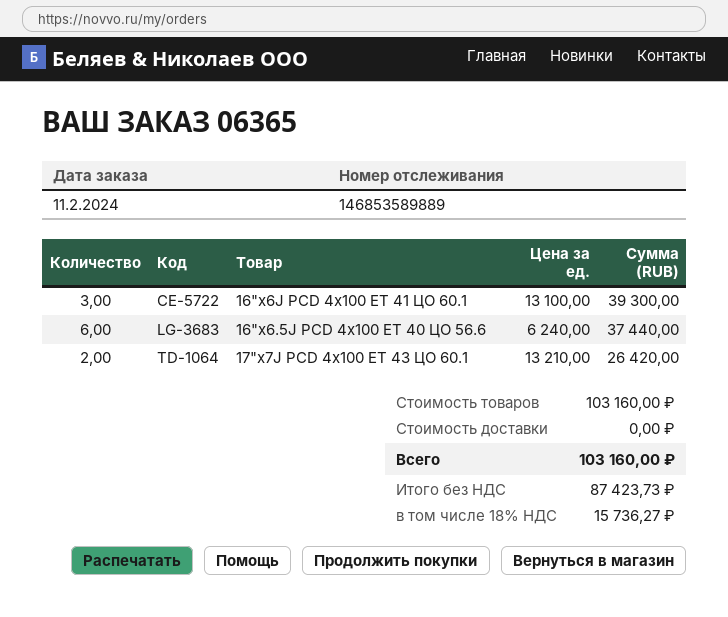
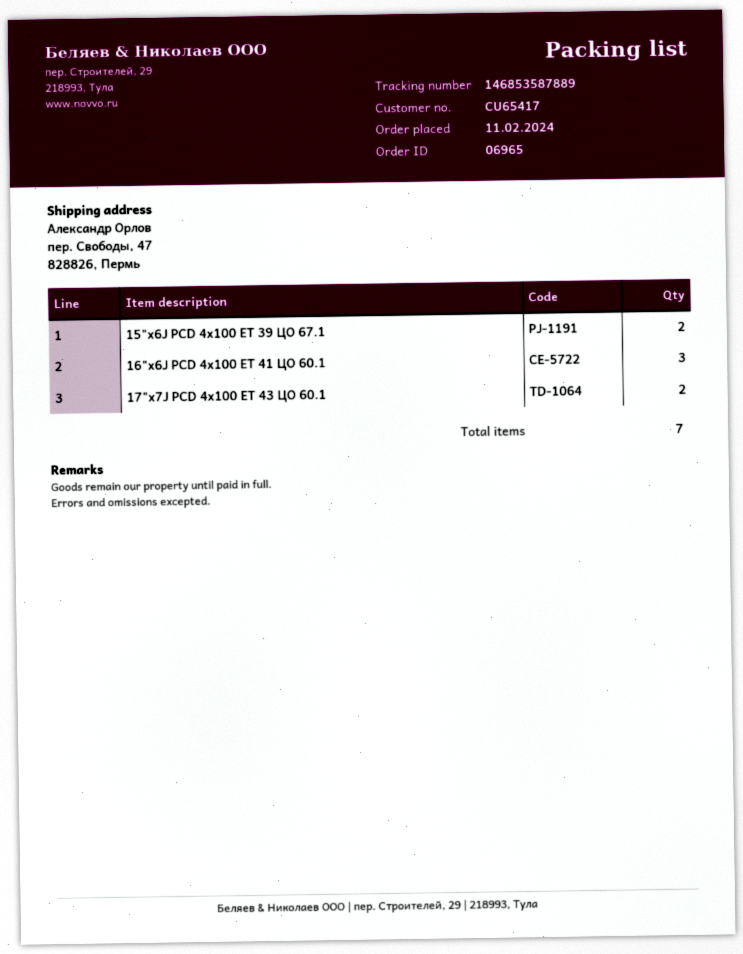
order number: 06365 -> 06965
tracking number: 146853589889 -> 146853587889
16"x6.5J PCD 4x100 ЕТ 40 ЦО 56.6: 6 -> none
15"x6J PCD 4x100 ЕТ 39 ЦО 67.1: none -> 2

